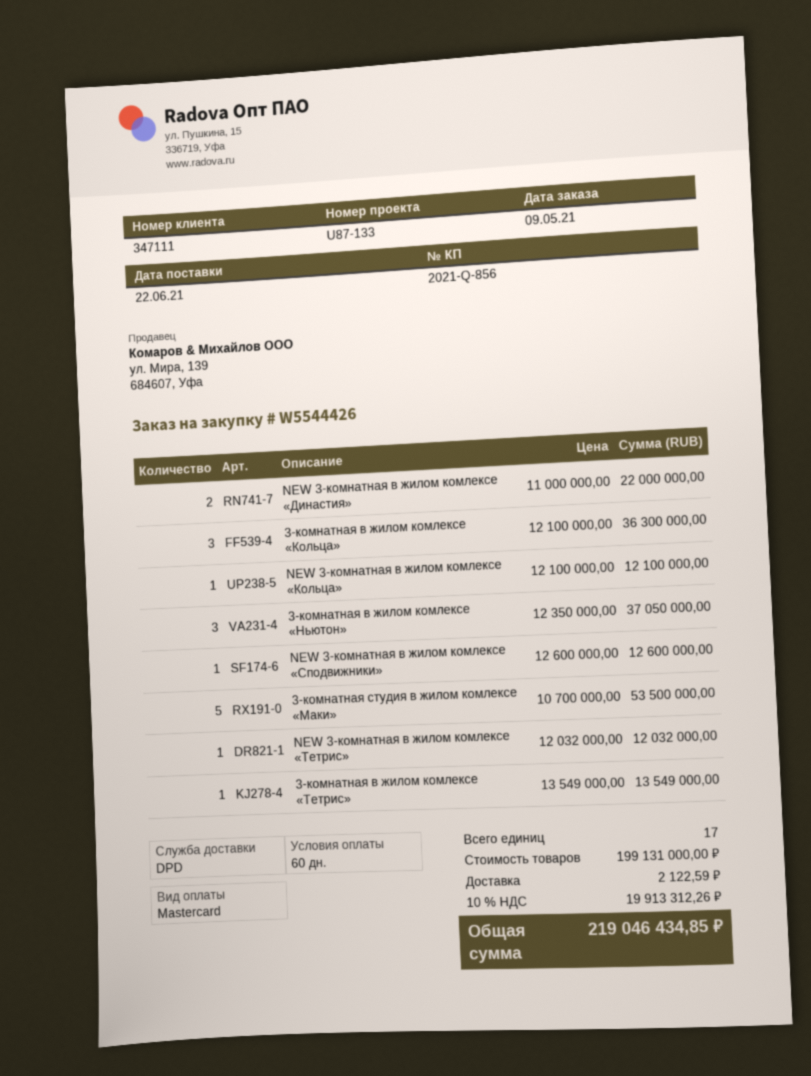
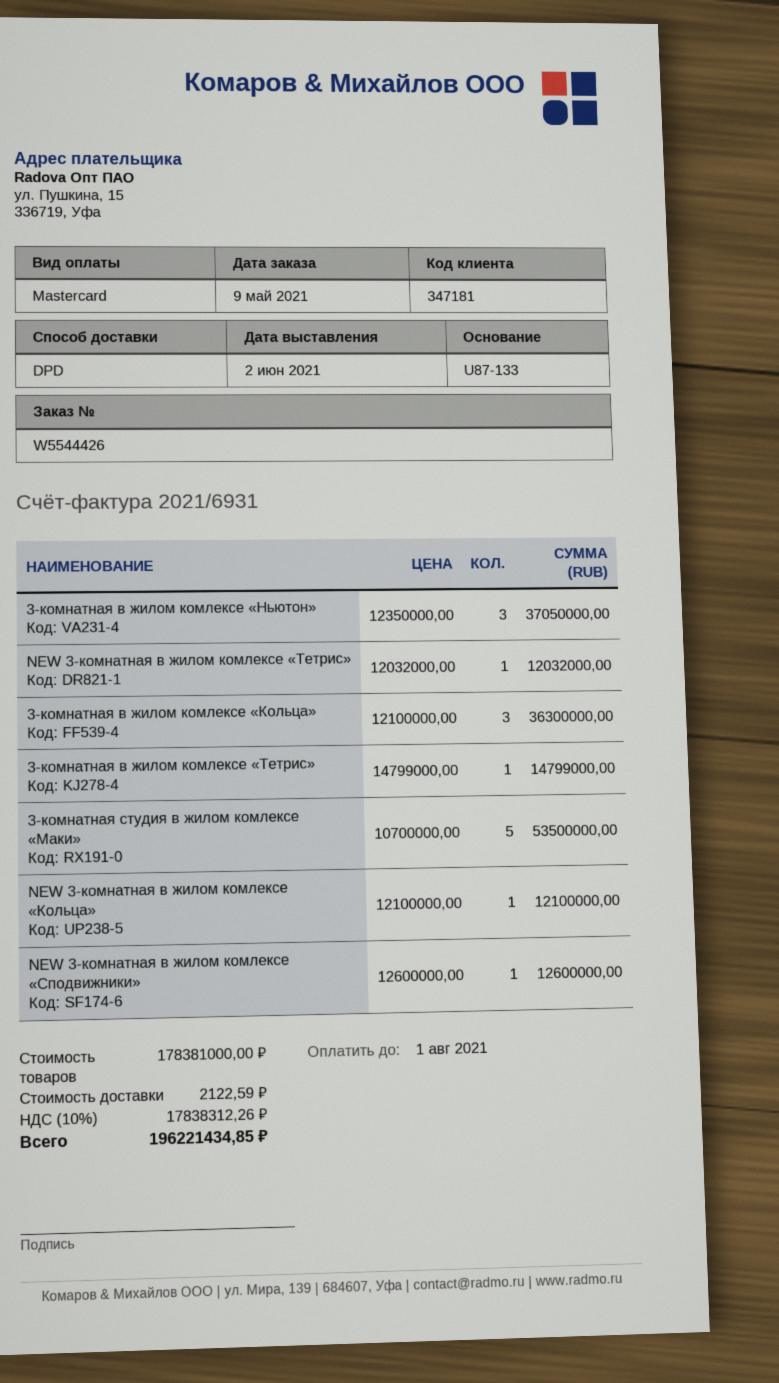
customer number: 347111 -> 347181
NEW 3-комнатная в жилом комлексе «Династия»: 2 x 11000000.00 = 22000000.00 -> none
3-комнатная в жилом комлексе «Тетрис»: 1 x 13549000.00 = 13549000.00 -> 1 x 14799000.00 = 14799000.00
subtotal: 199131000.00 -> 178381000.00
tax: 10% = 19913312.26 -> 10% = 17838312.26
total: 219046434.85 -> 196221434.85

